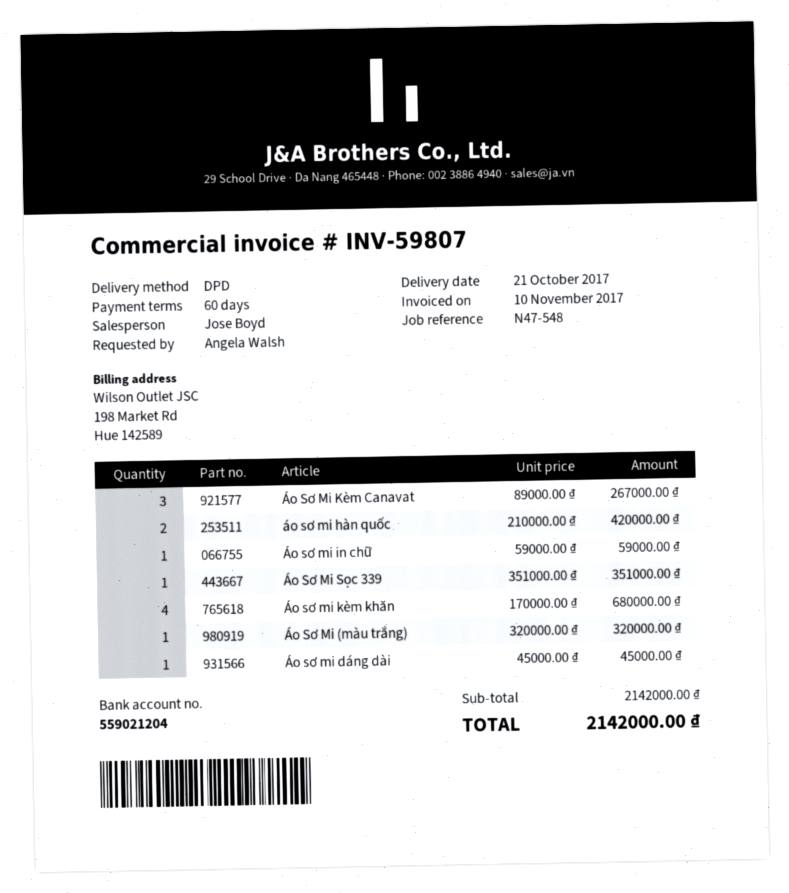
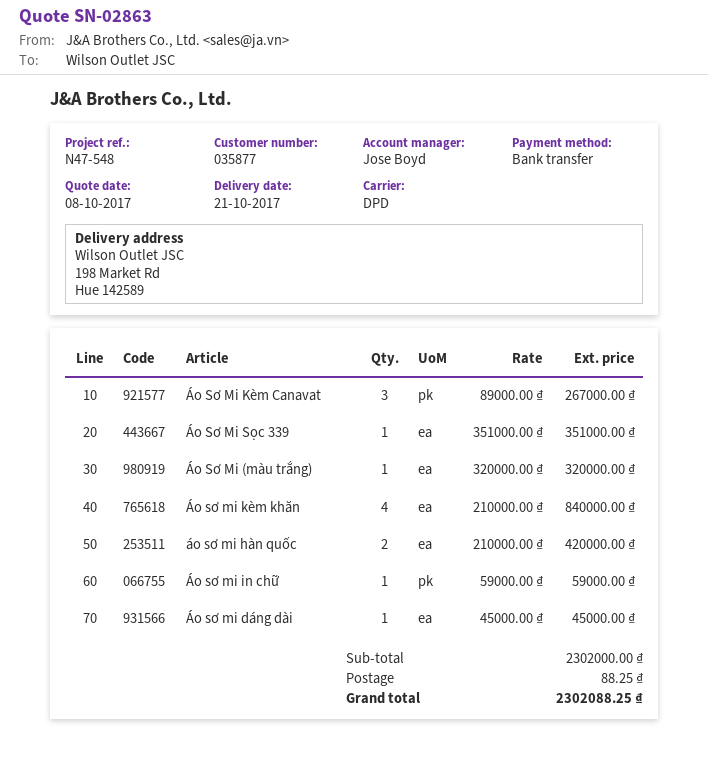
Áo sơ mi kèm khăn: 4 x 170000.00 = 680000.00 -> 4 x 210000.00 = 840000.00
subtotal: 2142000.00 -> 2302000.00
shipping: none -> 88.25
total: 2142000.00 -> 2302088.25

